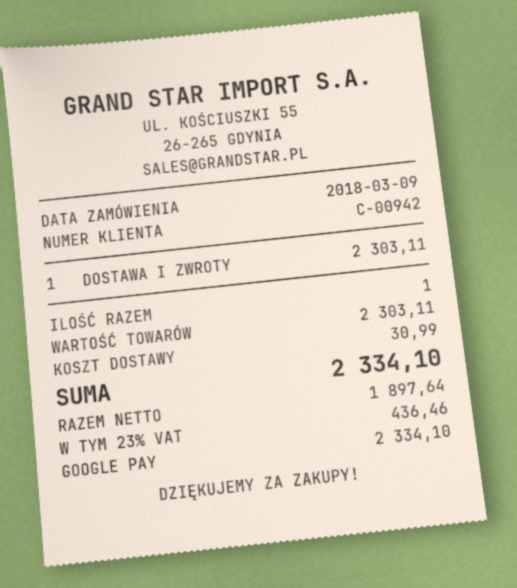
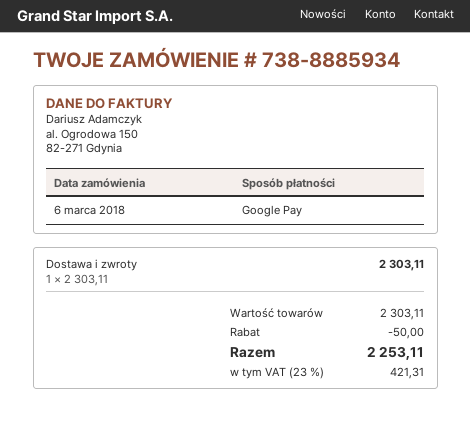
order date: 2018-03-09 -> 2018-03-06
discount: none -> 50.00
shipping: 30.99 -> none
tax: 23% = 436.46 -> 23% = 421.31
total: 2334.10 -> 2253.11

